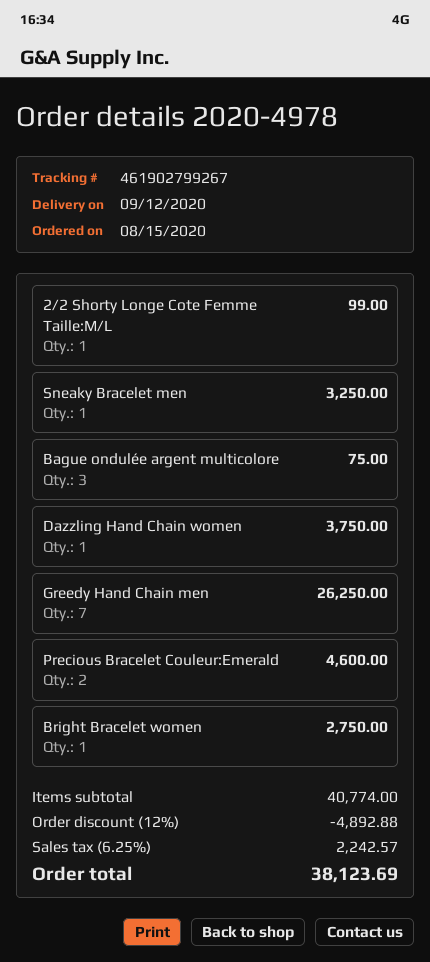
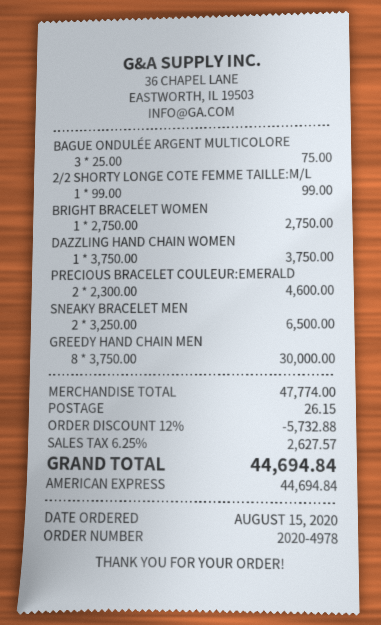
Sneaky Bracelet men: 1 for 3250.00 -> 2 for 6500.00
Greedy Hand Chain men: 7 for 26250.00 -> 8 for 30000.00
subtotal: 40774.00 -> 47774.00
discount: 12% = 4892.88 -> 12% = 5732.88
shipping: none -> 26.15
tax: 6.25% = 2242.57 -> 6.25% = 2627.57
total: 38123.69 -> 44694.84

